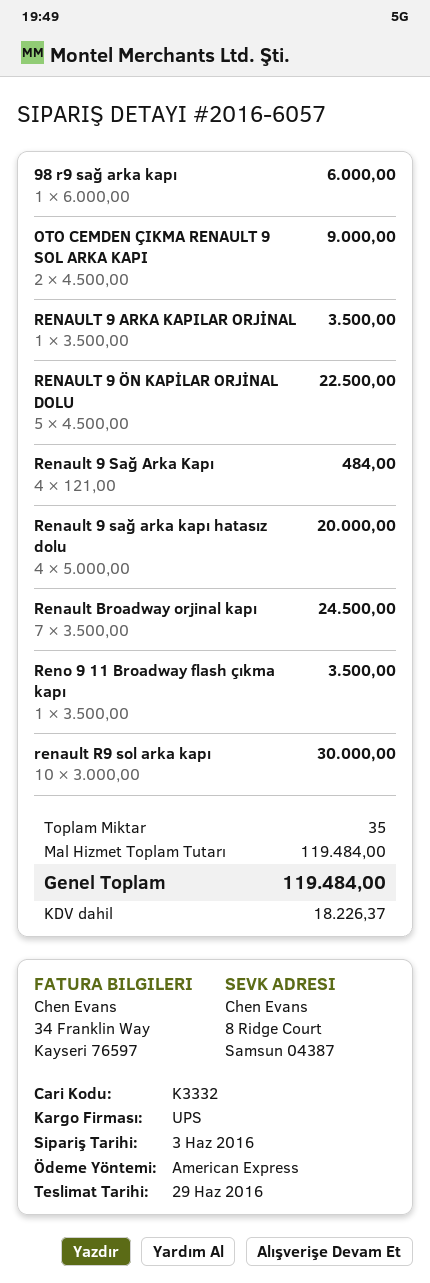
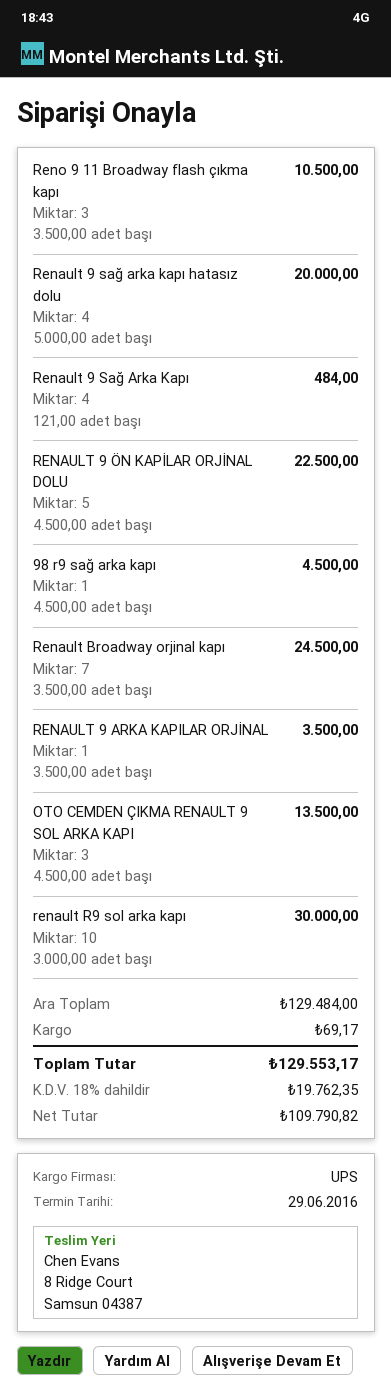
98 r9 sağ arka kapı: 1 x 6000.00 = 6000.00 -> 1 x 4500.00 = 4500.00
OTO CEMDEN ÇIKMA RENAULT 9 SOL ARKA KAPI: 2 x 4500.00 = 9000.00 -> 3 x 4500.00 = 13500.00
Reno 9 11 Broadway flash çıkma kapı: 1 x 3500.00 = 3500.00 -> 3 x 3500.00 = 10500.00
subtotal: 119484.00 -> 129484.00
shipping: none -> 69.17
tax: 18226.37 -> 19762.35
total: 119484.00 -> 129553.17

